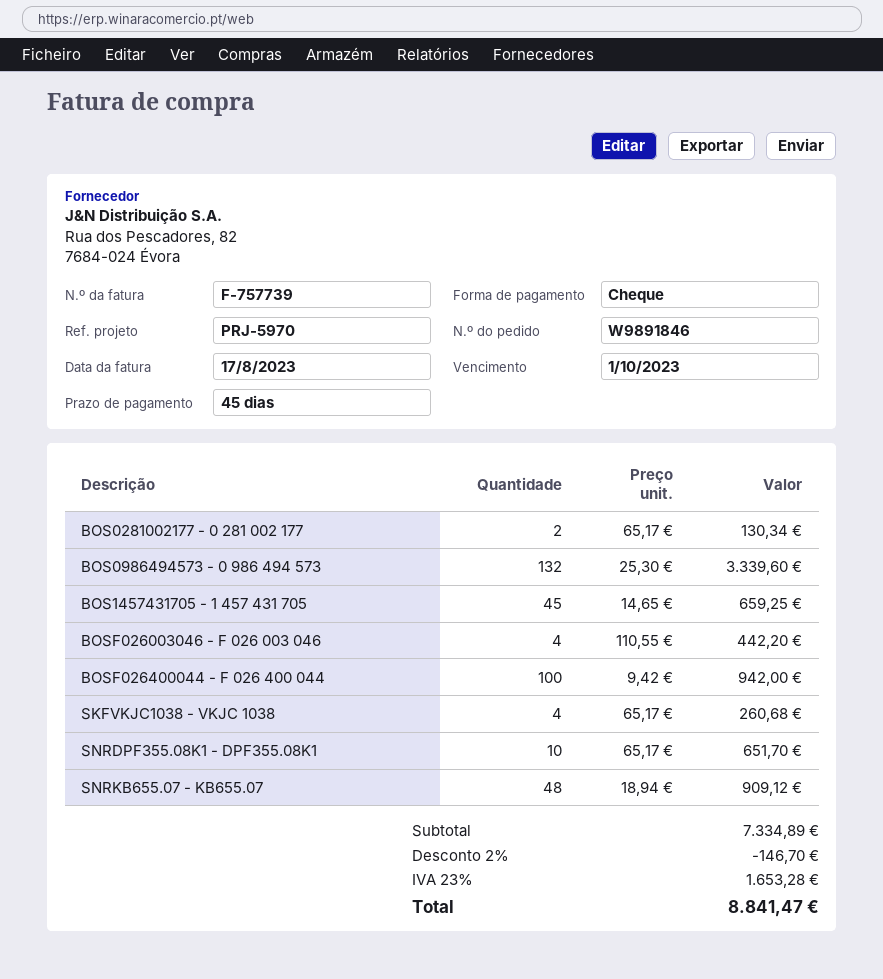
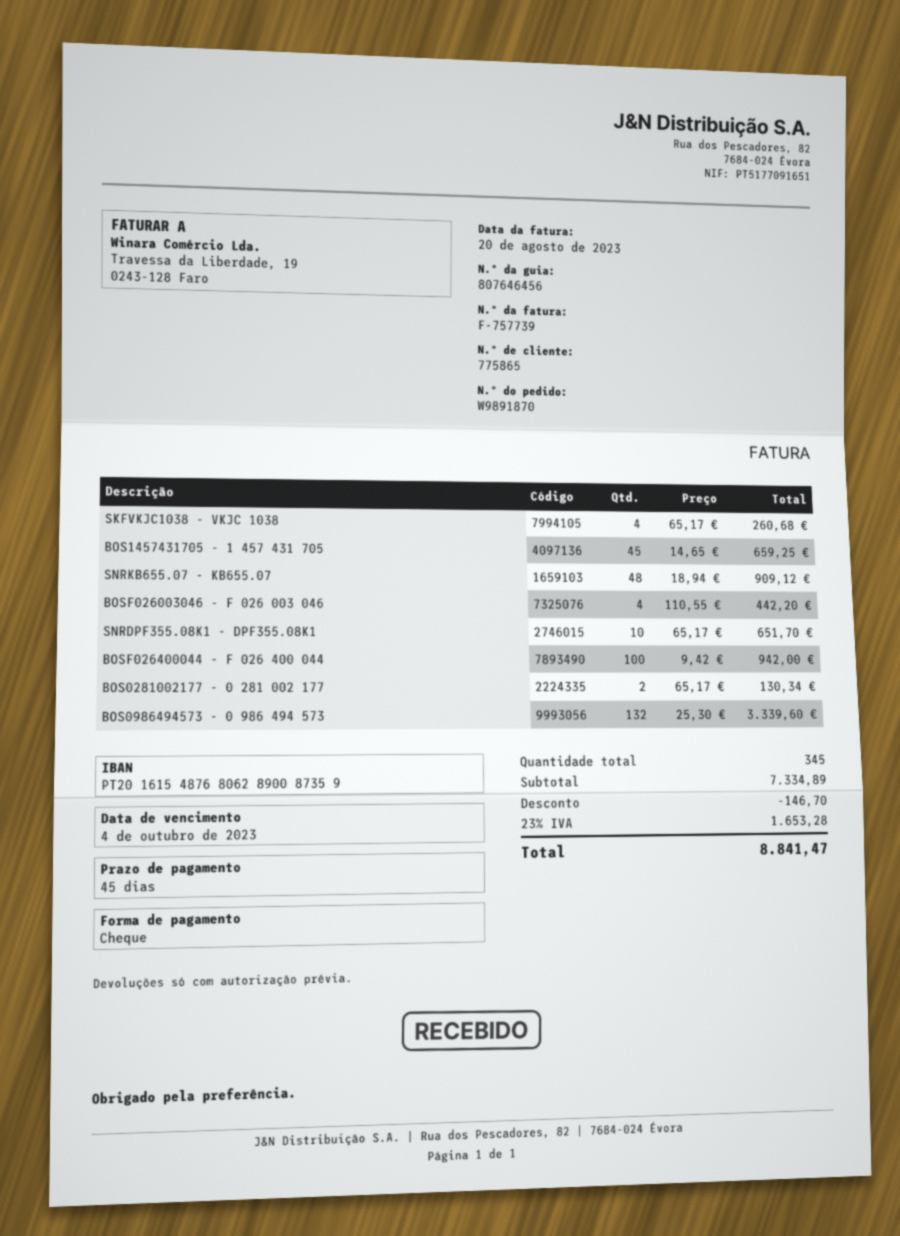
order number: W9891846 -> W9891870
invoice date: 2023-08-17 -> 2023-08-20
due date: 2023-10-01 -> 2023-10-04

